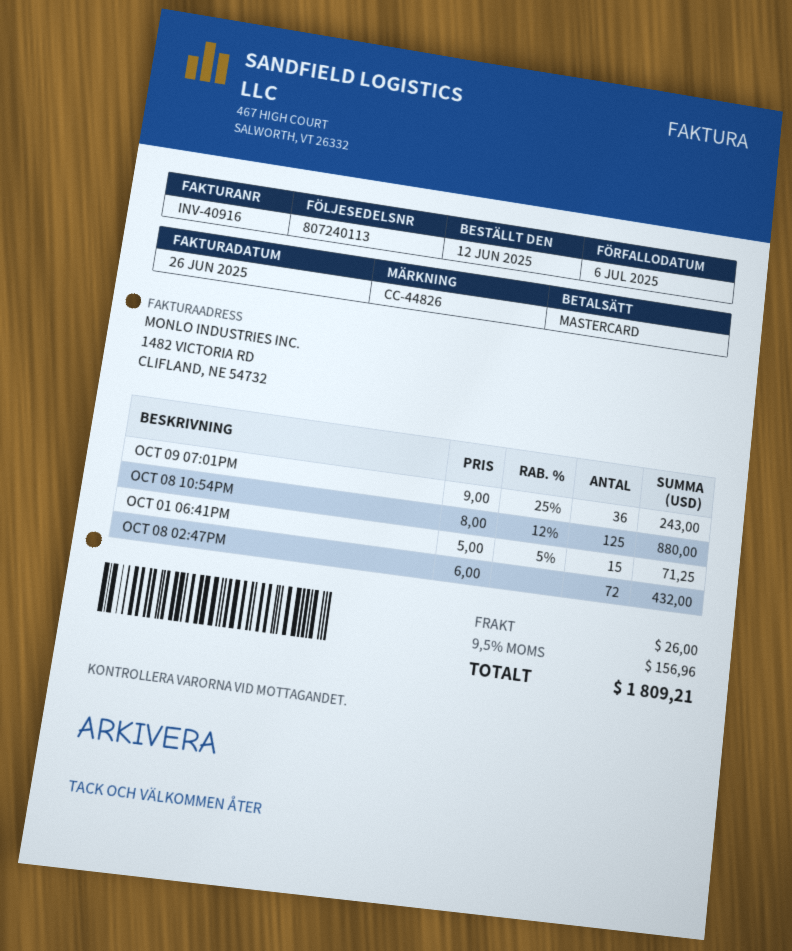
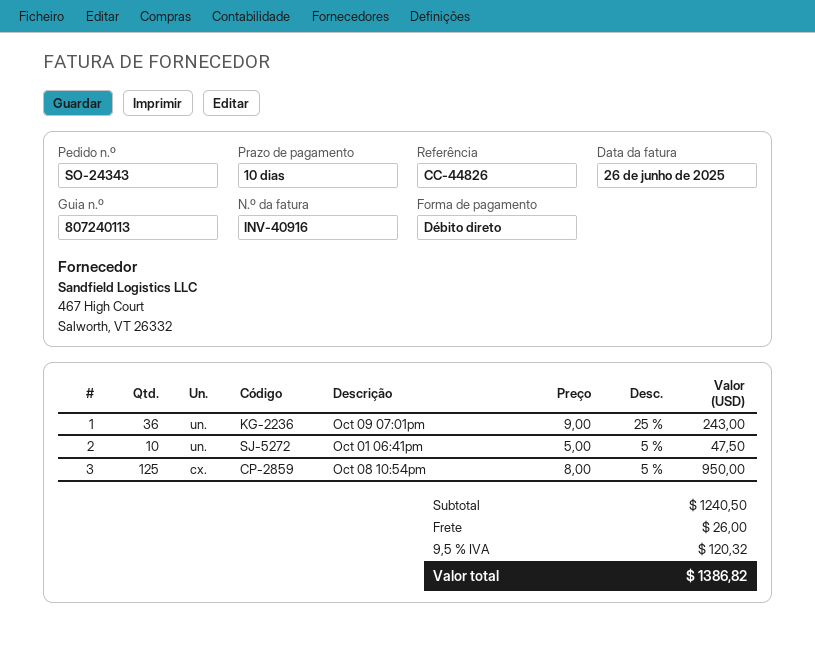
payment method: Mastercard -> direct debit
OCT 08 10:54PM: 125 x 8.00 - 12% = 880.00 -> 125 x 8.00 - 5% = 950.00
OCT 01 06:41PM: 15 x 5.00 - 5% = 71.25 -> 10 x 5.00 - 5% = 47.50
OCT 08 02:47PM: 72 x 6.00 = 432.00 -> none
tax: 9.5% = 156.96 -> 9.5% = 120.32
total: 1809.21 -> 1386.82

